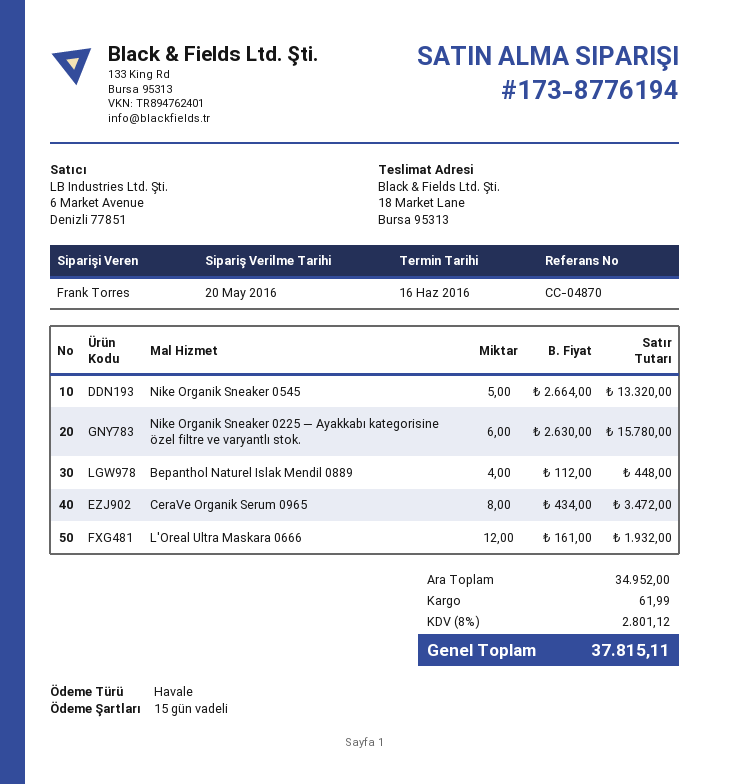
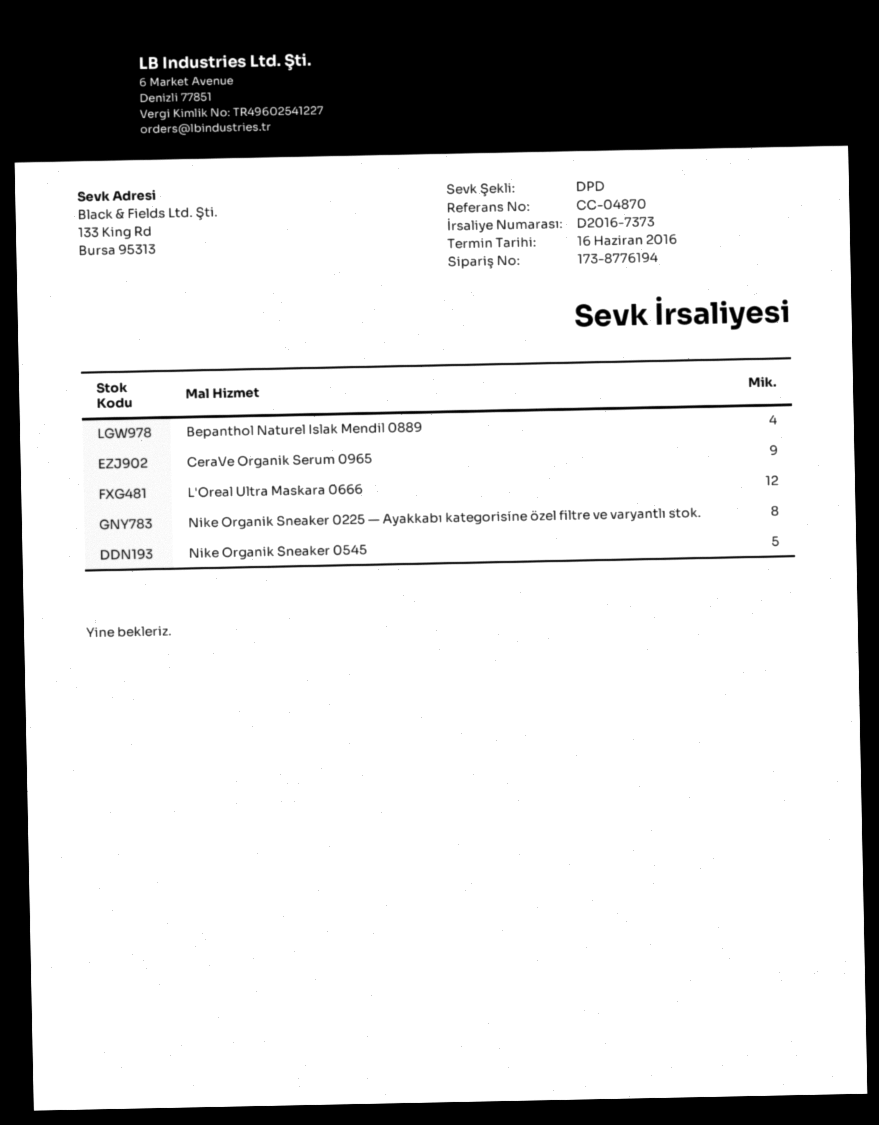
ship to: 18 Market Lane, Bursa 95313 -> 133 King Rd, Bursa 95313
Nike Organik Sneaker 0225 — Ayakkabı kategorisine özel filtre ve varyantlı stok.: 6 -> 8
CeraVe Organik Serum 0965: 8 -> 9

